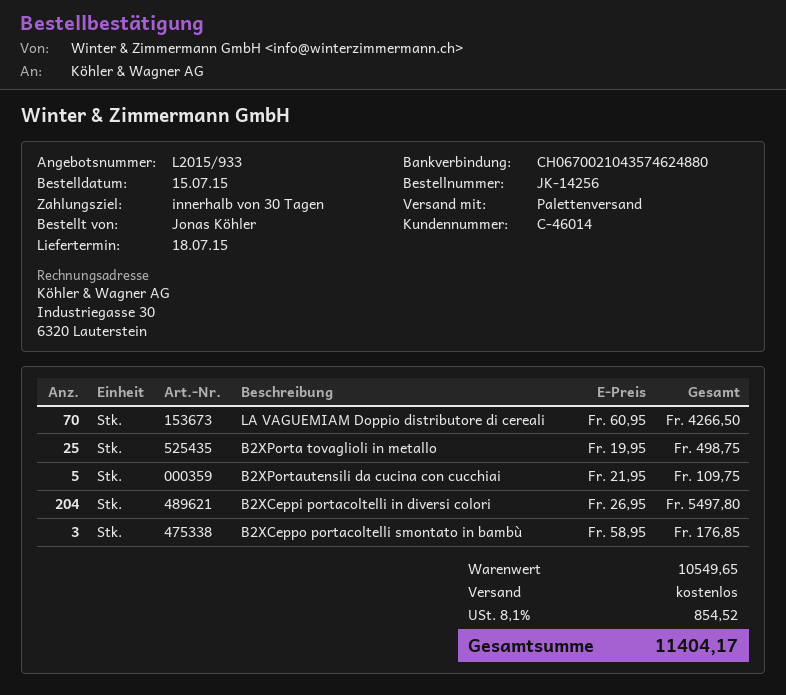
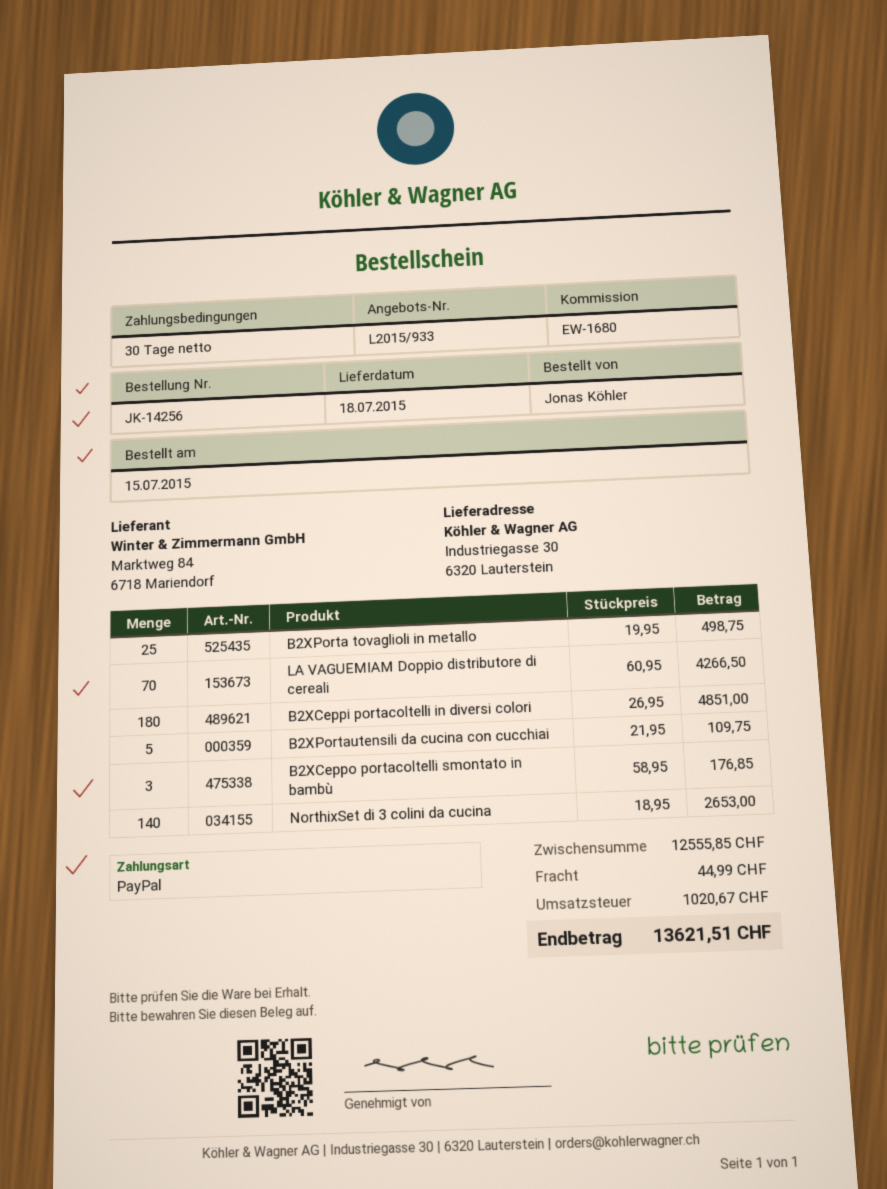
B2XCeppi portacoltelli in diversi colori: 204 x 26.95 = 5497.80 -> 180 x 26.95 = 4851.00
NorthixSet di 3 colini da cucina: none -> 140 x 18.95 = 2653.00
subtotal: 10549.65 -> 12555.85
shipping: 0.00 -> 44.99
tax: 854.52 -> 1020.67
total: 11404.17 -> 13621.51

